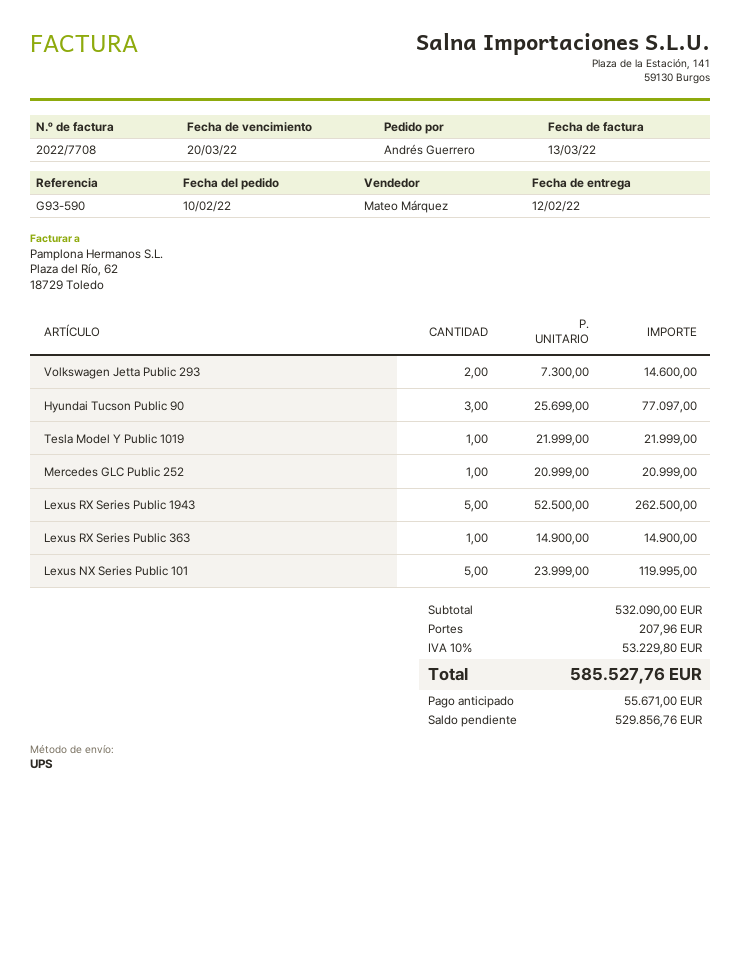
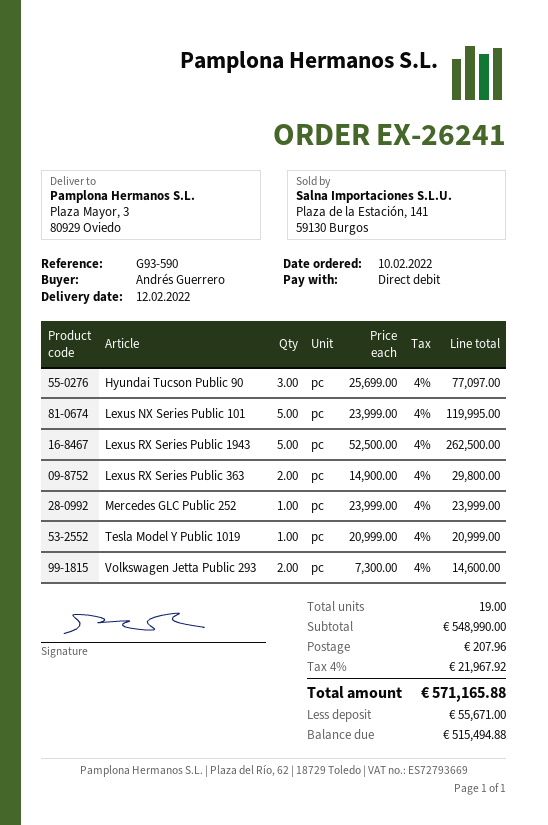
Tesla Model Y Public 1019: 1 x 21999.00 = 21999.00 -> 1 x 20999.00 = 20999.00
Mercedes GLC Public 252: 1 x 20999.00 = 20999.00 -> 1 x 23999.00 = 23999.00
Lexus RX Series Public 363: 1 x 14900.00 = 14900.00 -> 2 x 14900.00 = 29800.00
subtotal: 532090.00 -> 548990.00
tax: 10% = 53229.80 -> 4% = 21967.92
total: 585527.76 -> 571165.88
balance: 529856.76 -> 515494.88

